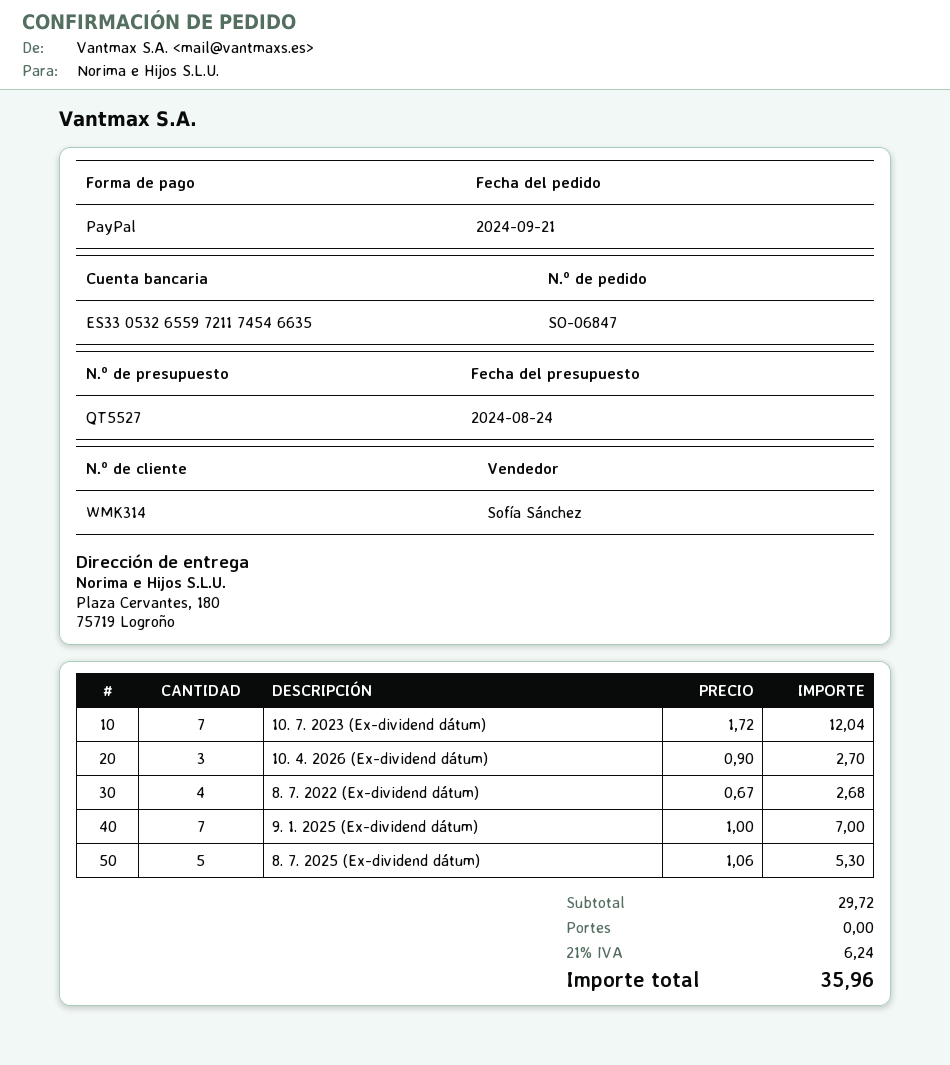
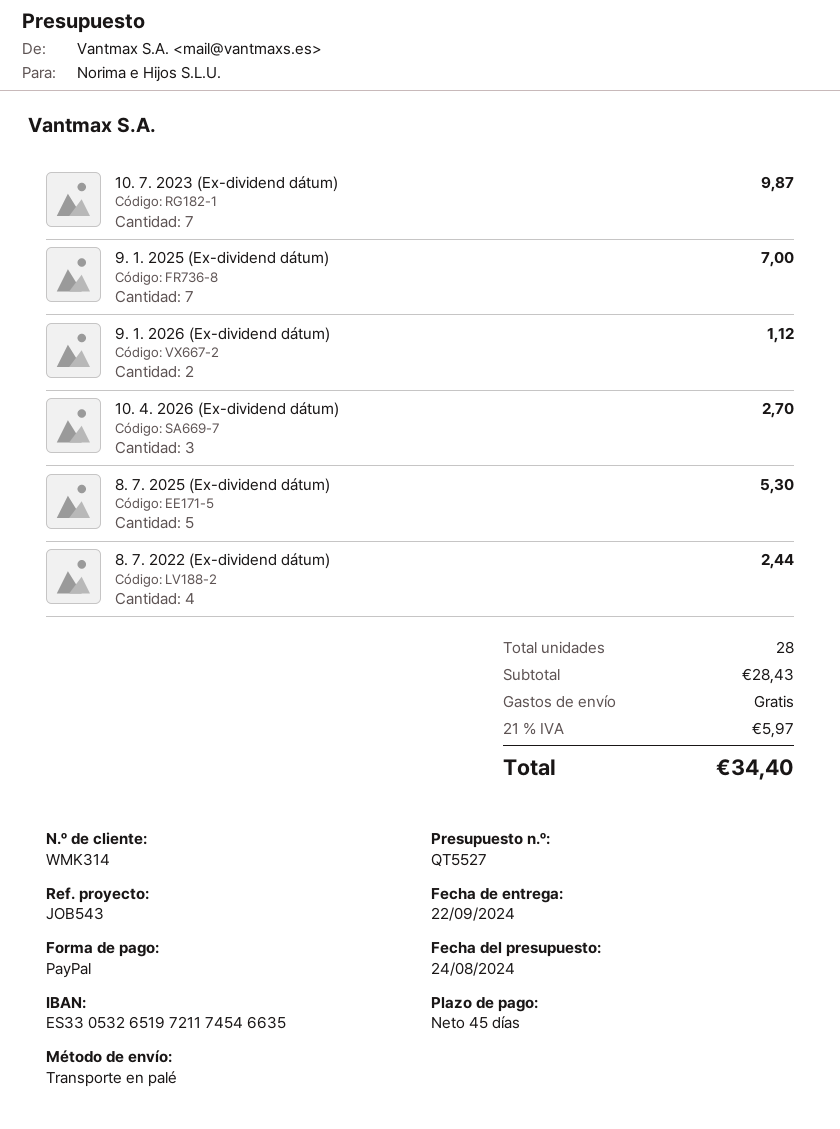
bank account: ES3305326559721174546635 -> ES3305326519721174546635
10. 7. 2023 (Ex-dividend dátum): 7 for 12.04 -> 7 for 9.87
8. 7. 2022 (Ex-dividend dátum): 4 for 2.68 -> 4 for 2.44
9. 1. 2026 (Ex-dividend dátum): none -> 2 for 1.12
subtotal: 29.72 -> 28.43
tax: 21% = 6.24 -> 21% = 5.97
total: 35.96 -> 34.40

